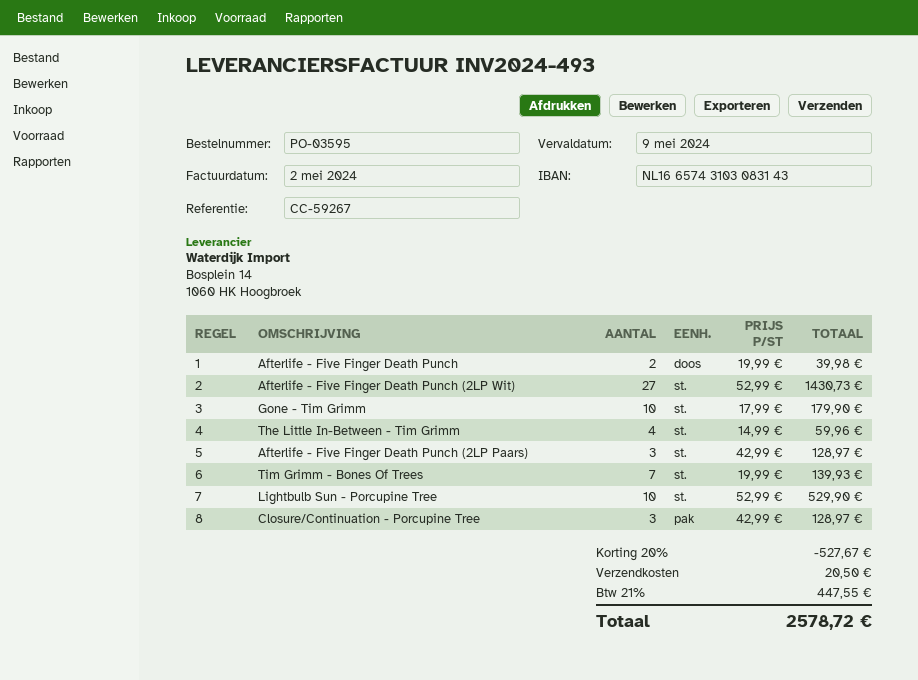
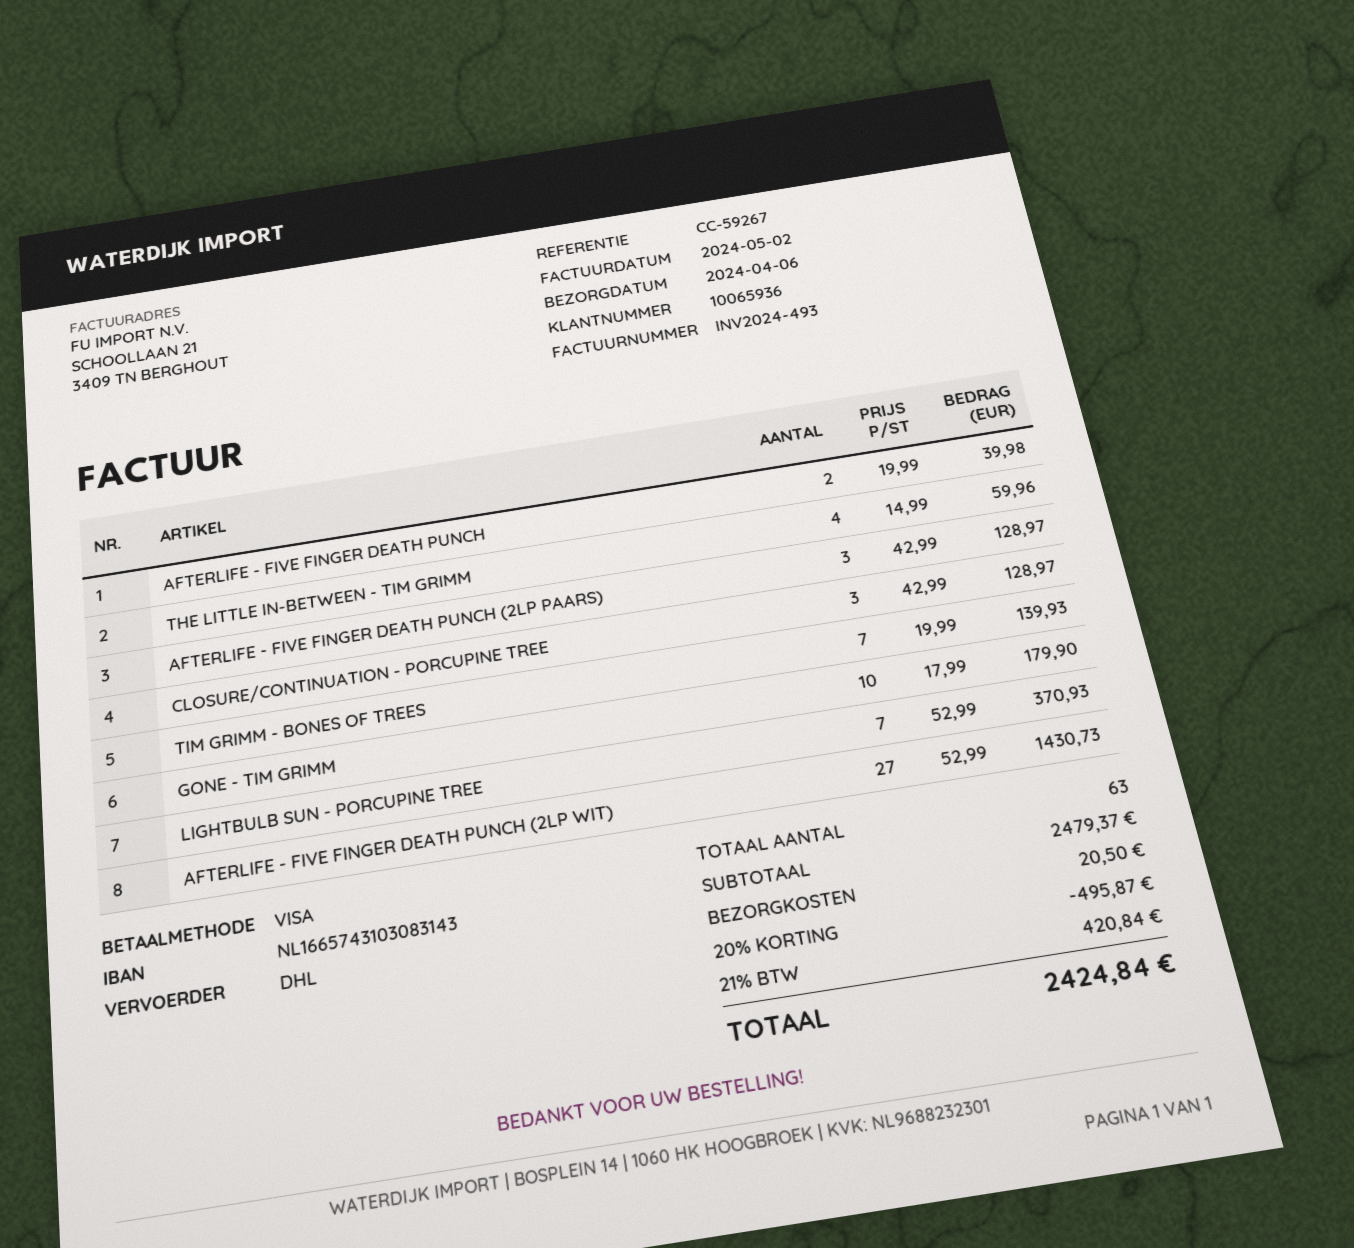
Lightbulb Sun - Porcupine Tree: 10 x 52.99 = 529.90 -> 7 x 52.99 = 370.93
discount: 20% = 527.67 -> 20% = 495.87
tax: 21% = 447.55 -> 21% = 420.84
total: 2578.72 -> 2424.84

